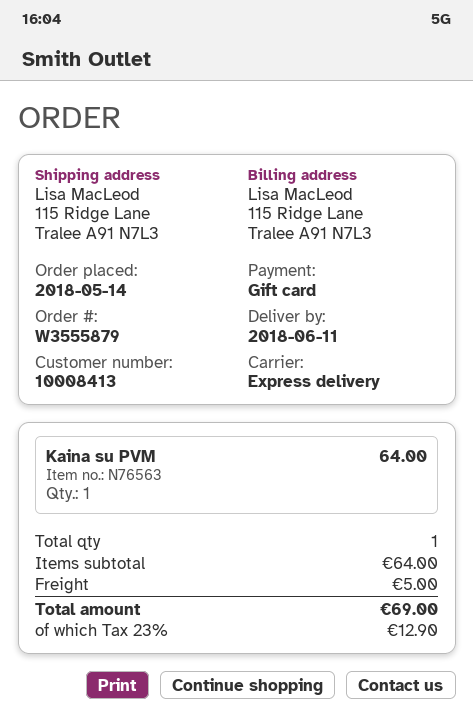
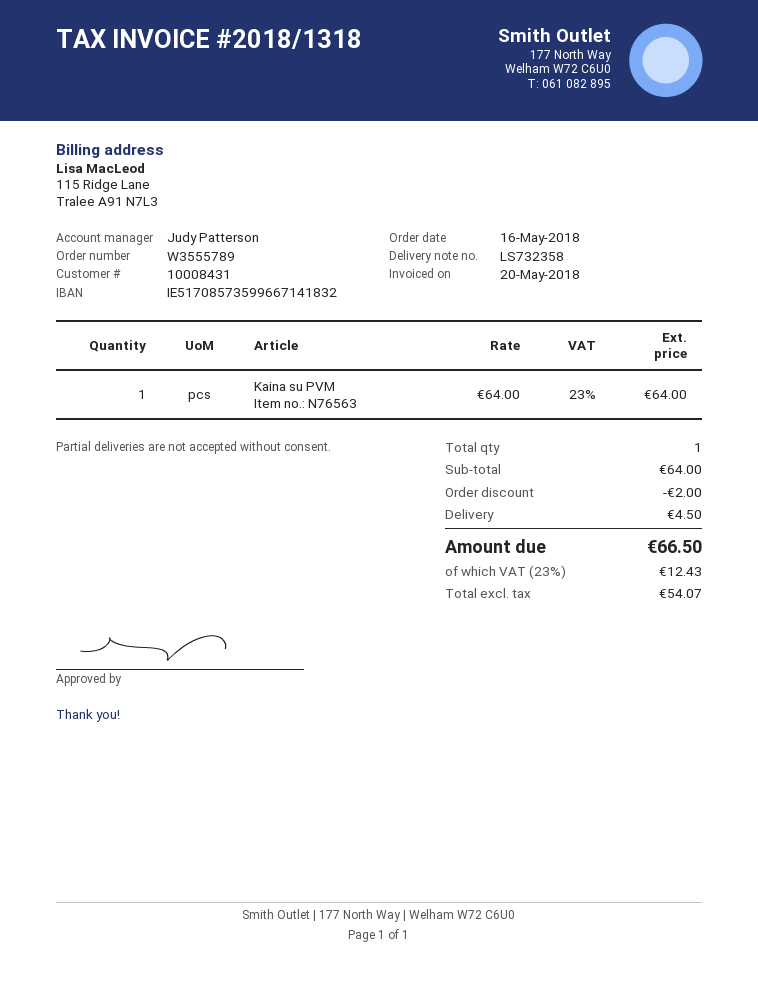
order number: W3555879 -> W3555789
order date: 2018-05-14 -> 2018-05-16
customer number: 10008413 -> 10008431
discount: none -> 2.00
shipping: 5.00 -> 4.50
tax: 23% = 12.90 -> 23% = 12.43
total: 69.00 -> 66.50

